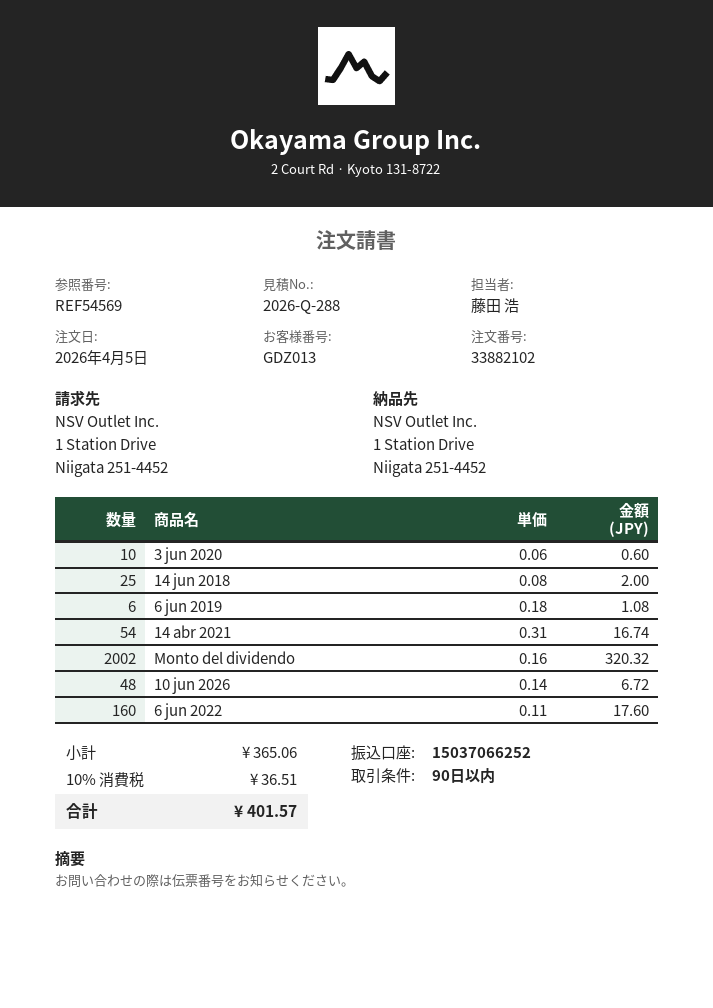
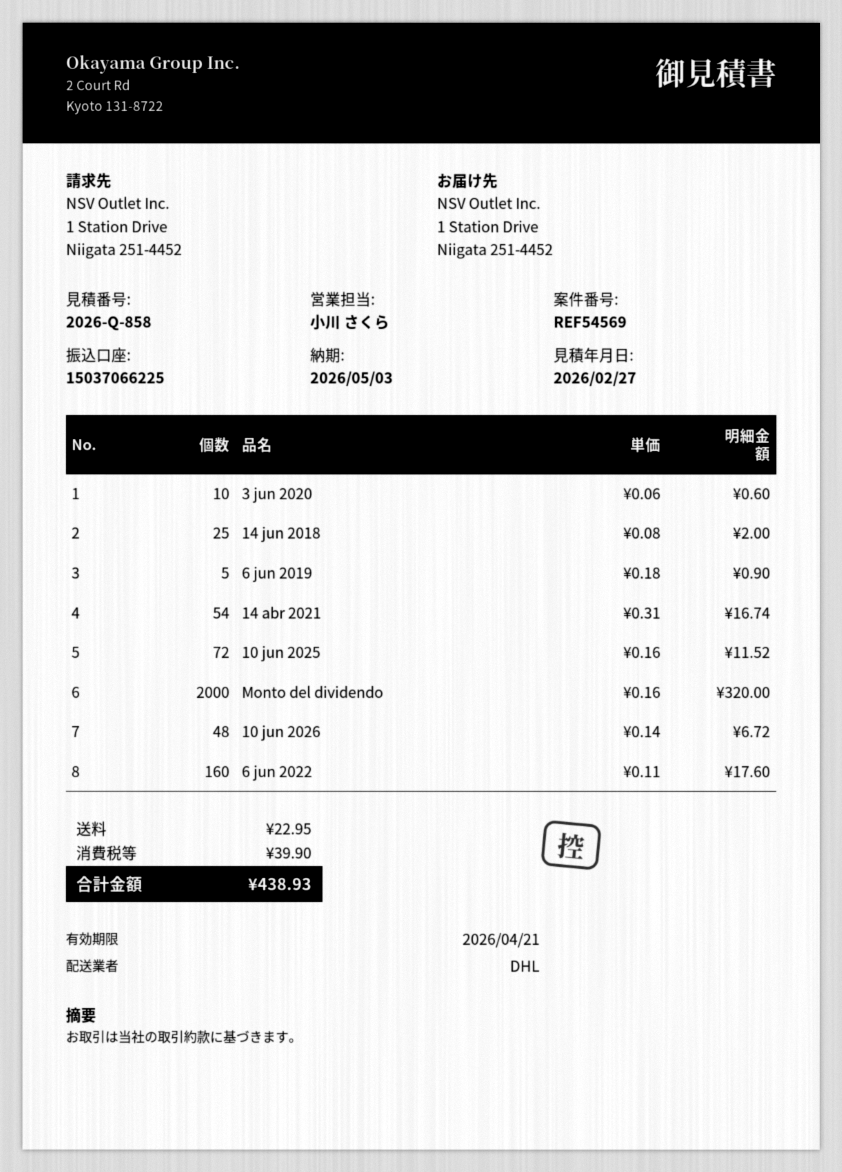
quote number: 2026-Q-288 -> 2026-Q-858
sales rep: 藤田 浩 -> 小川 さくら
bank account: 15037066252 -> 15037066225
6 jun 2019: 6 x 0.18 = 1.08 -> 5 x 0.18 = 0.90
Monto del dividendo: 2002 x 0.16 = 320.32 -> 2000 x 0.16 = 320.00
10 jun 2025: none -> 72 x 0.16 = 11.52
shipping: none -> 22.95
tax: 36.51 -> 39.90
total: 401.57 -> 438.93

